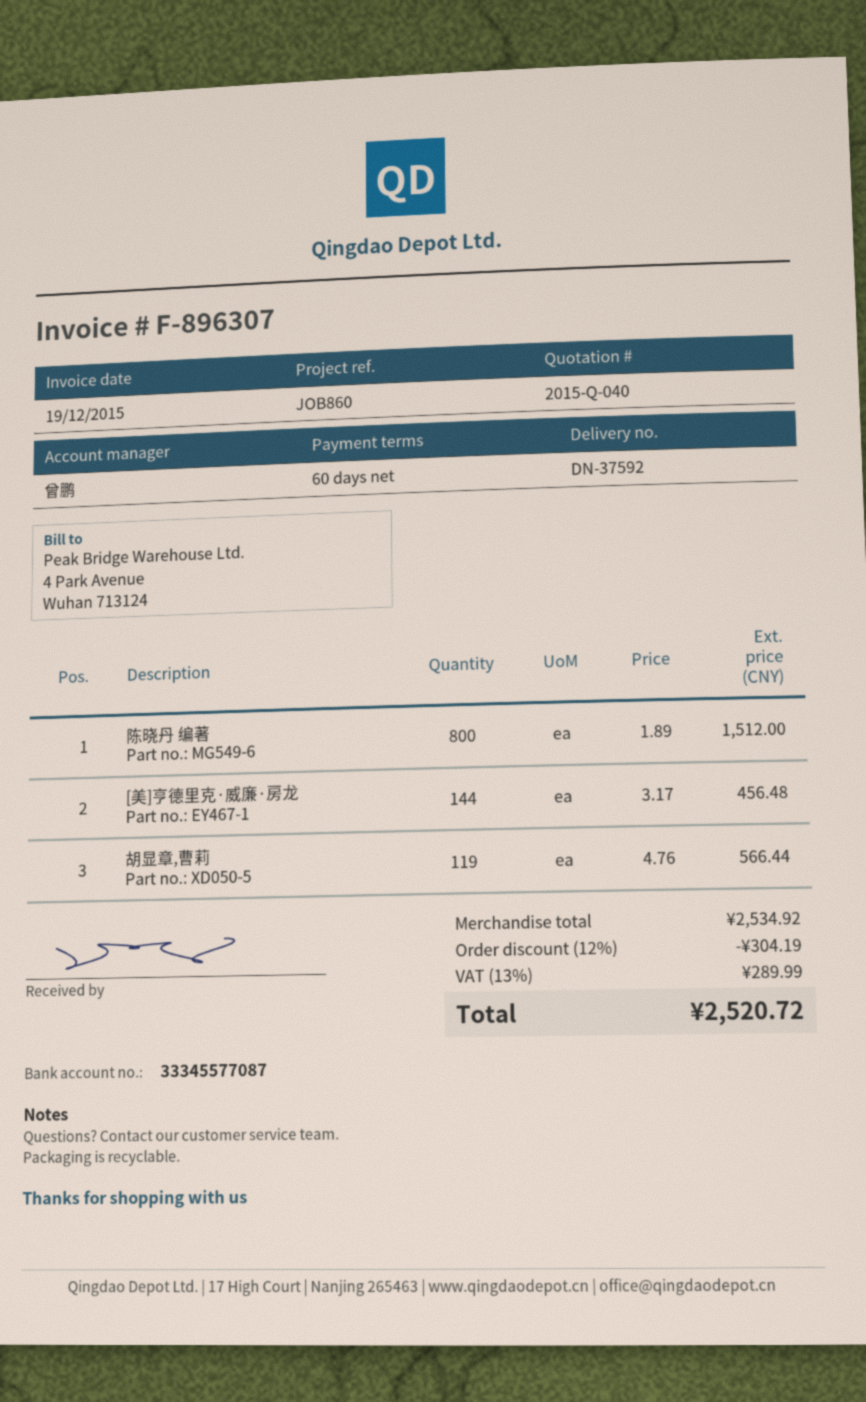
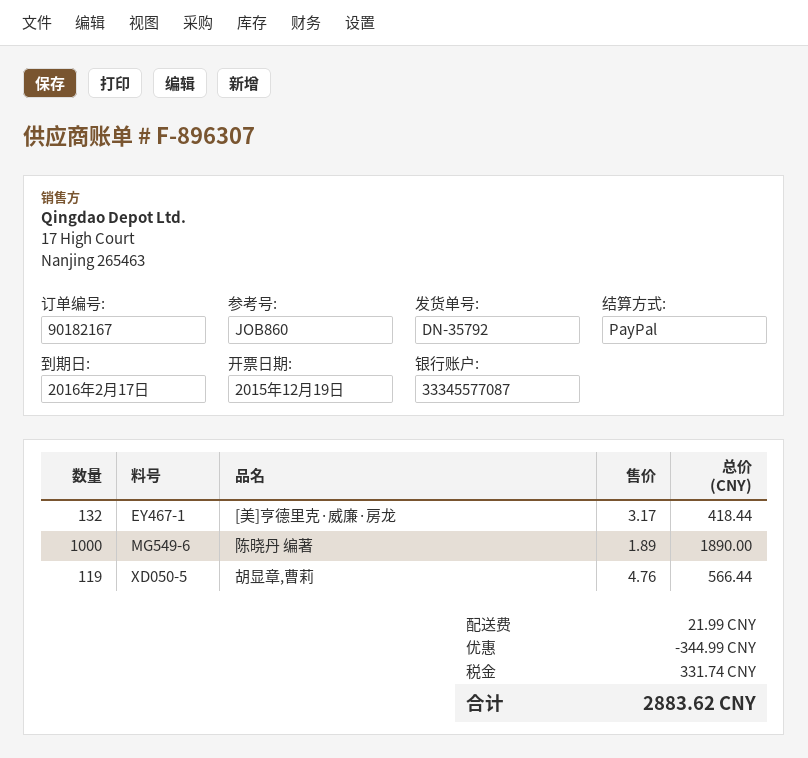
delivery note number: DN-37592 -> DN-35792
陈晓丹 编著: 800 x 1.89 = 1512.00 -> 1000 x 1.89 = 1890.00
[美]亨德里克·威廉·房龙: 144 x 3.17 = 456.48 -> 132 x 3.17 = 418.44
discount: 304.19 -> 344.99
shipping: none -> 21.99
tax: 289.99 -> 331.74
total: 2520.72 -> 2883.62

